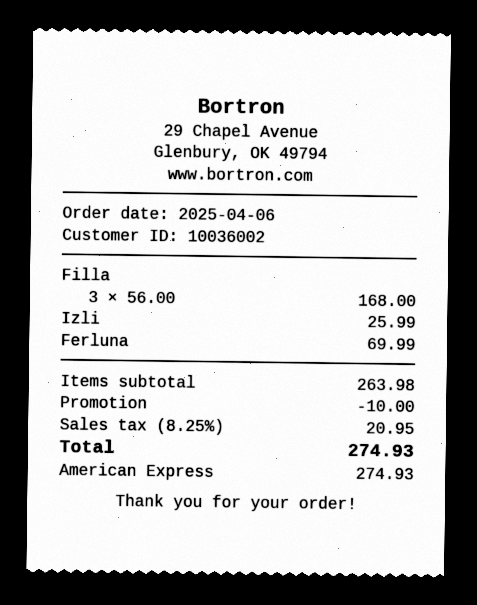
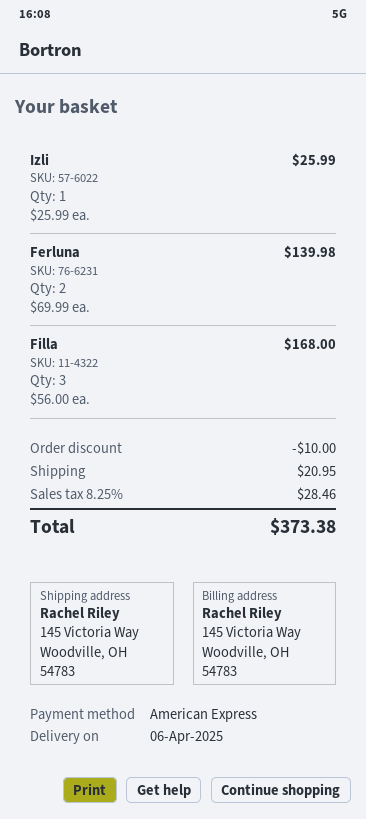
Ferluna: 1 x 69.99 = 69.99 -> 2 x 69.99 = 139.98
shipping: none -> 20.95
tax: 8.25% = 20.95 -> 8.25% = 28.46
total: 274.93 -> 373.38

